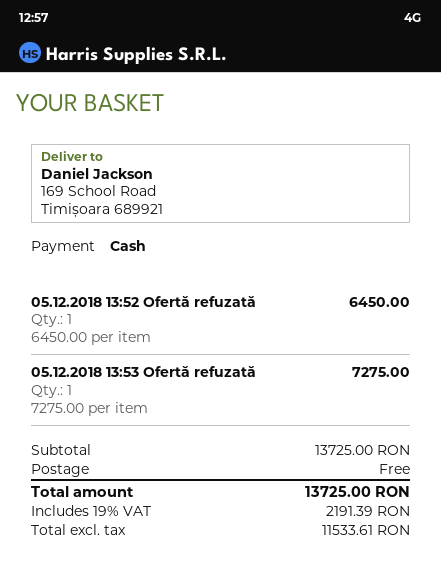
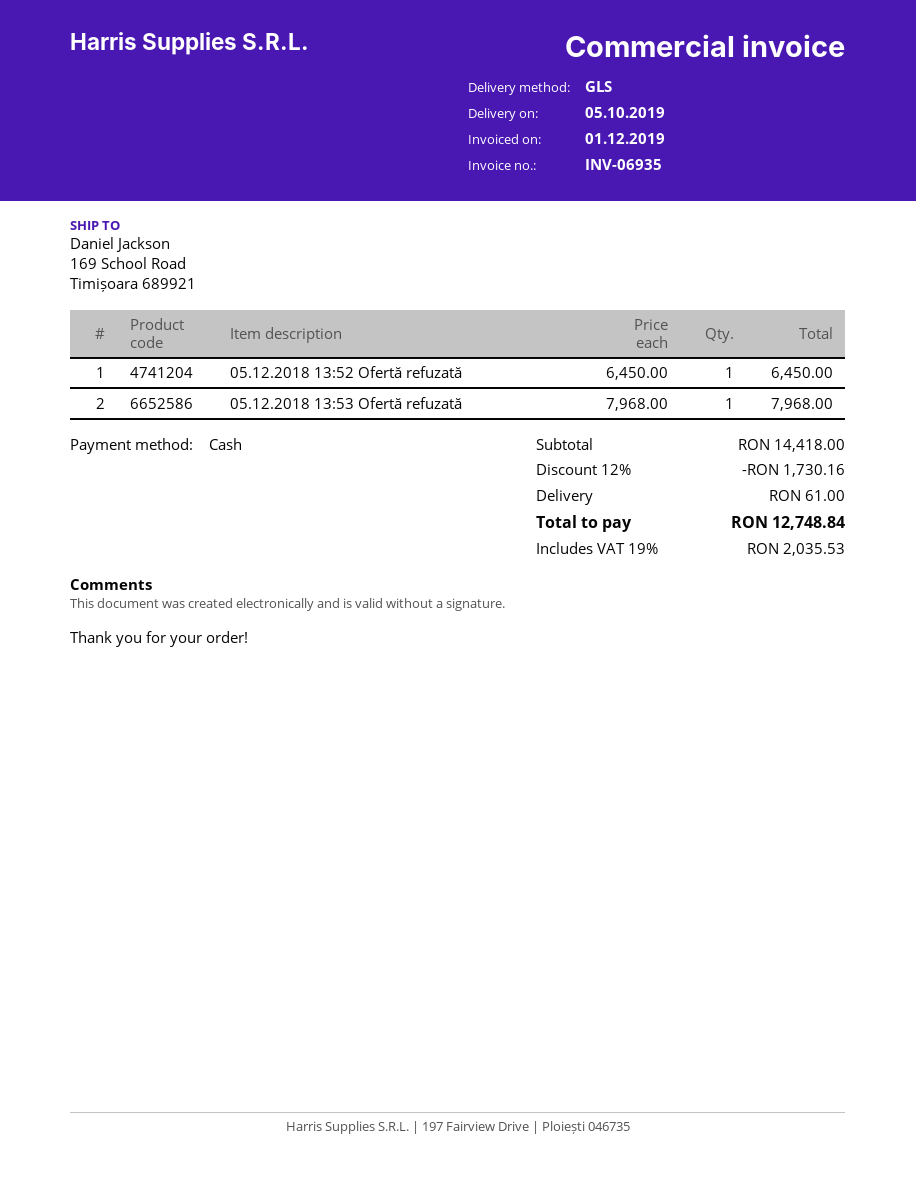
05.12.2018 13:53 Ofertă refuzată: 1 x 7275.00 = 7275.00 -> 1 x 7968.00 = 7968.00
subtotal: 13725.00 -> 14418.00
discount: none -> 12% = 1730.16
shipping: 0.00 -> 61.00
tax: 19% = 2191.39 -> 19% = 2035.53
total: 13725.00 -> 12748.84

